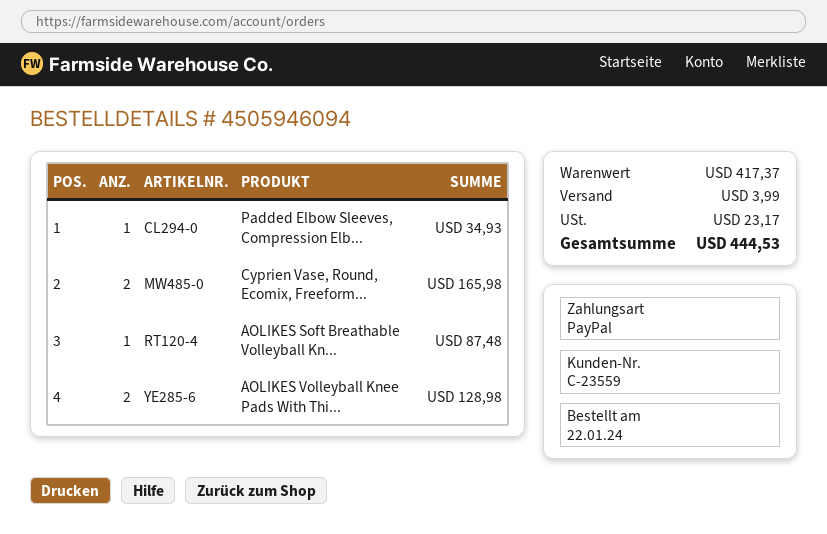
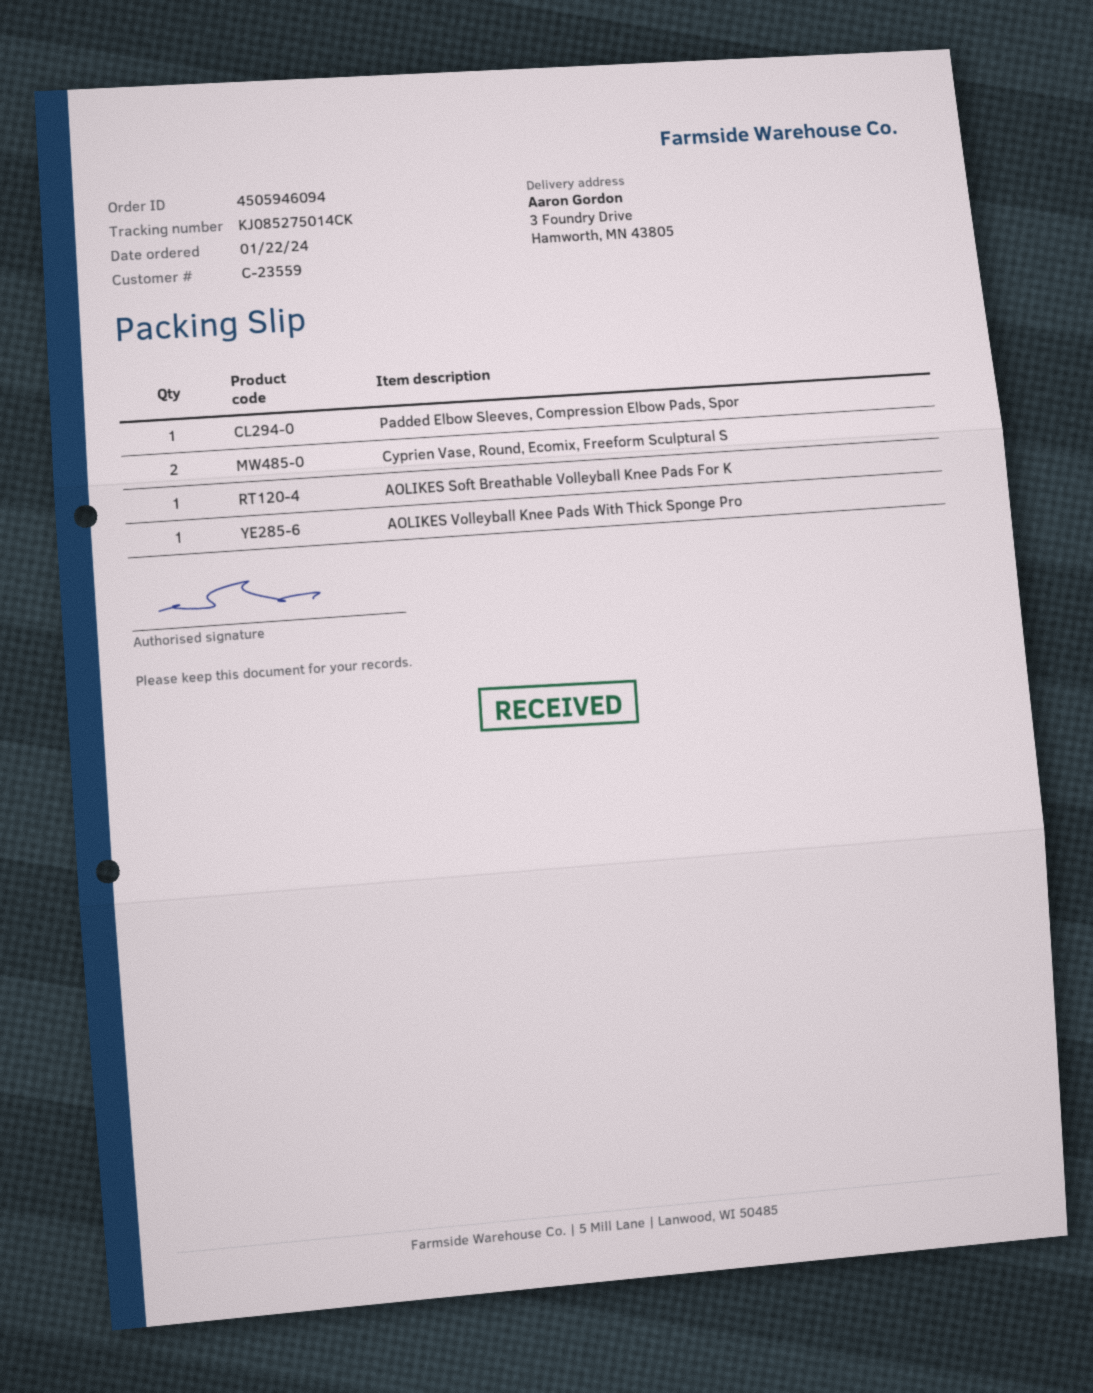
AOLIKES Volleyball Knee Pads With Thi...: 2 -> 1

